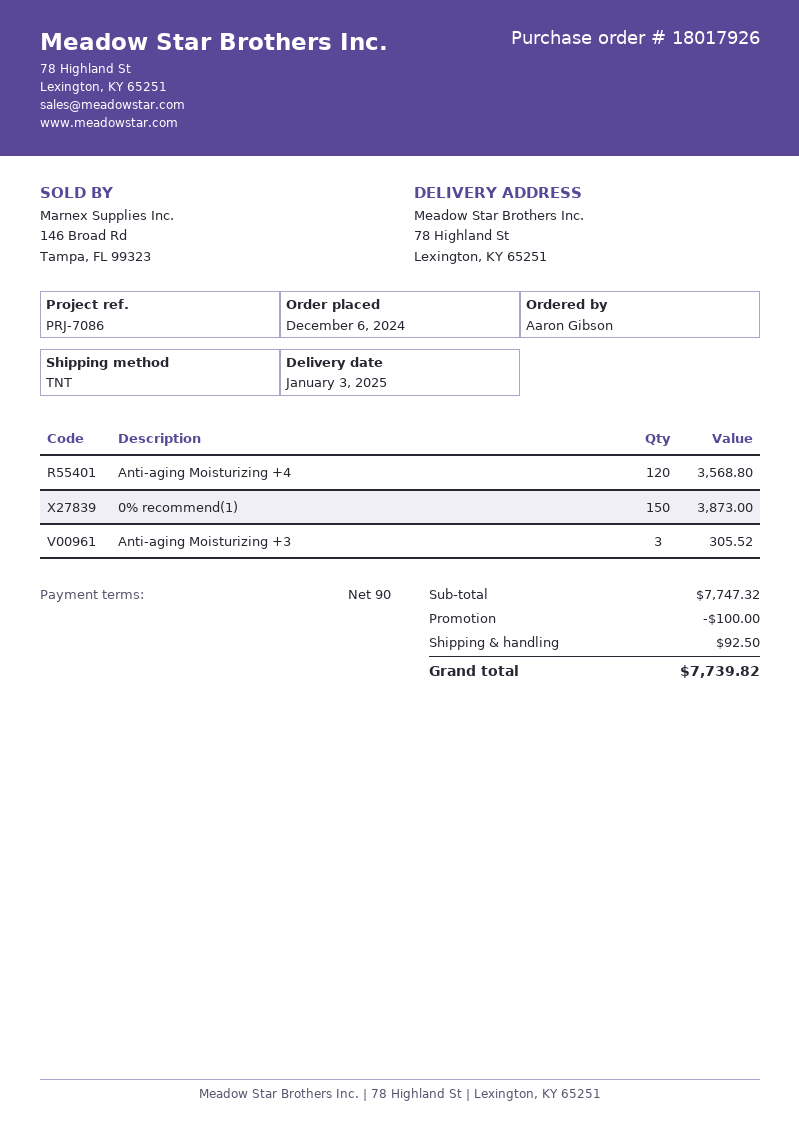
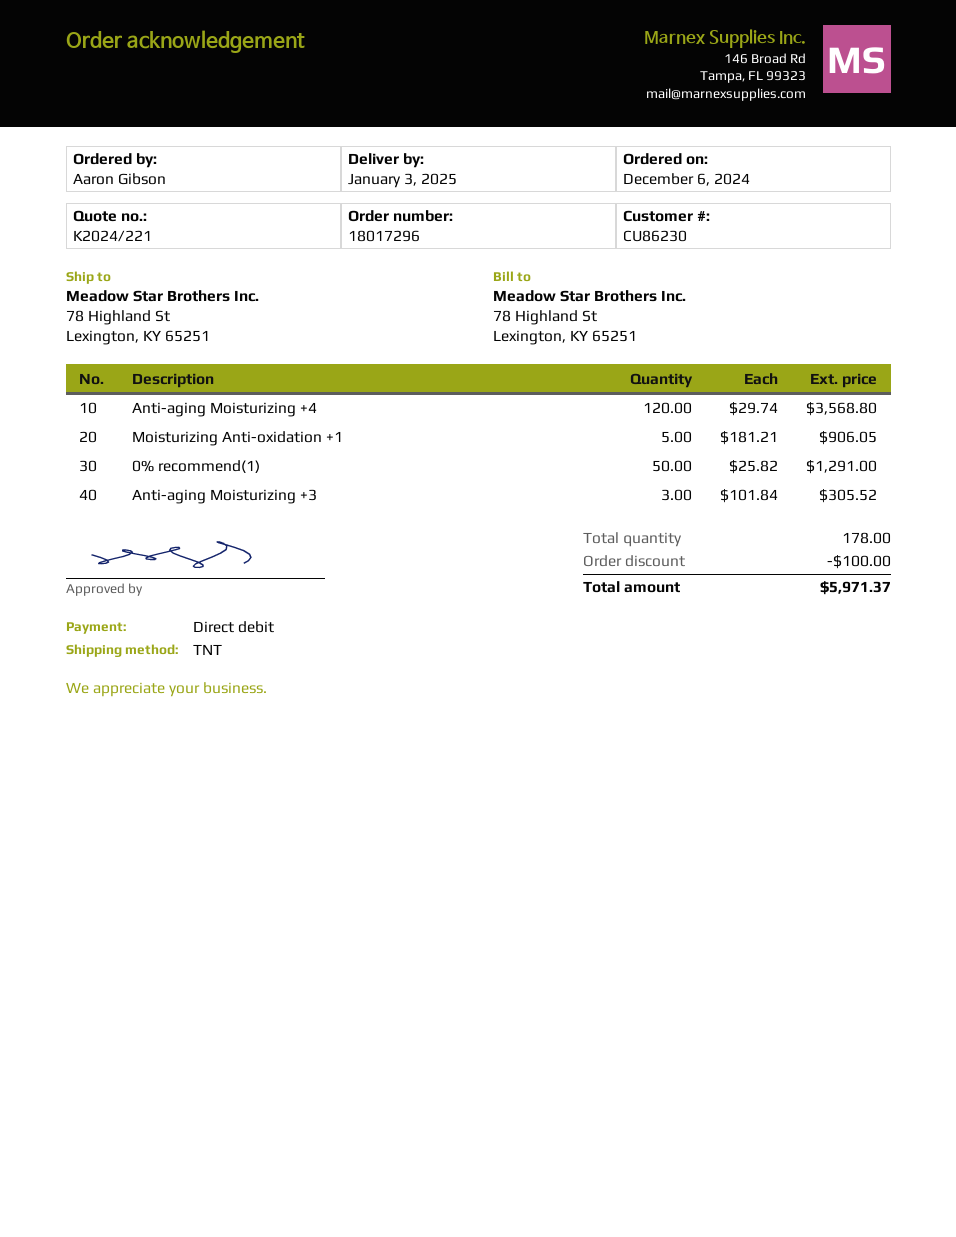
order number: 18017926 -> 18017296
0% recommend(1): 150 for 3873.00 -> 50 for 1291.00
Moisturizing Anti-oxidation +1: none -> 5 for 906.05
shipping: 92.50 -> none
total: 7739.82 -> 5971.37

